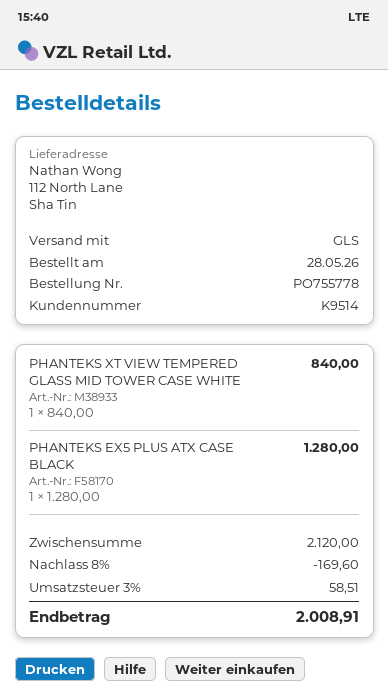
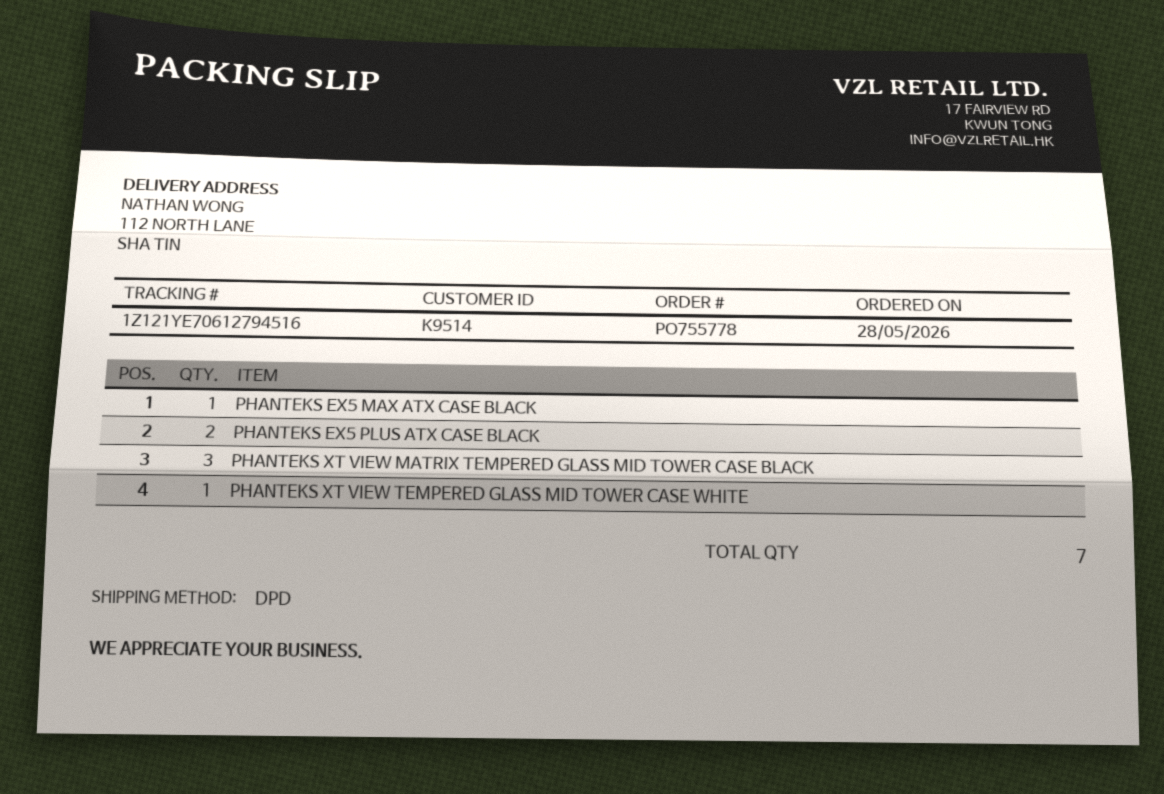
shipping method: GLS -> DPD
PHANTEKS EX5 PLUS ATX CASE BLACK: 1 -> 2
PHANTEKS EX5 MAX ATX CASE BLACK: none -> 1
PHANTEKS XT VIEW MATRIX TEMPERED GLASS MID TOWER CASE BLACK: none -> 3

